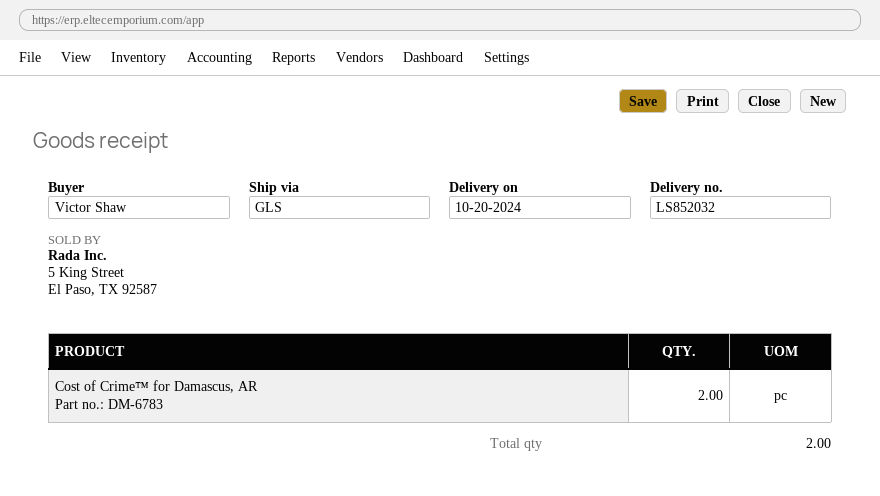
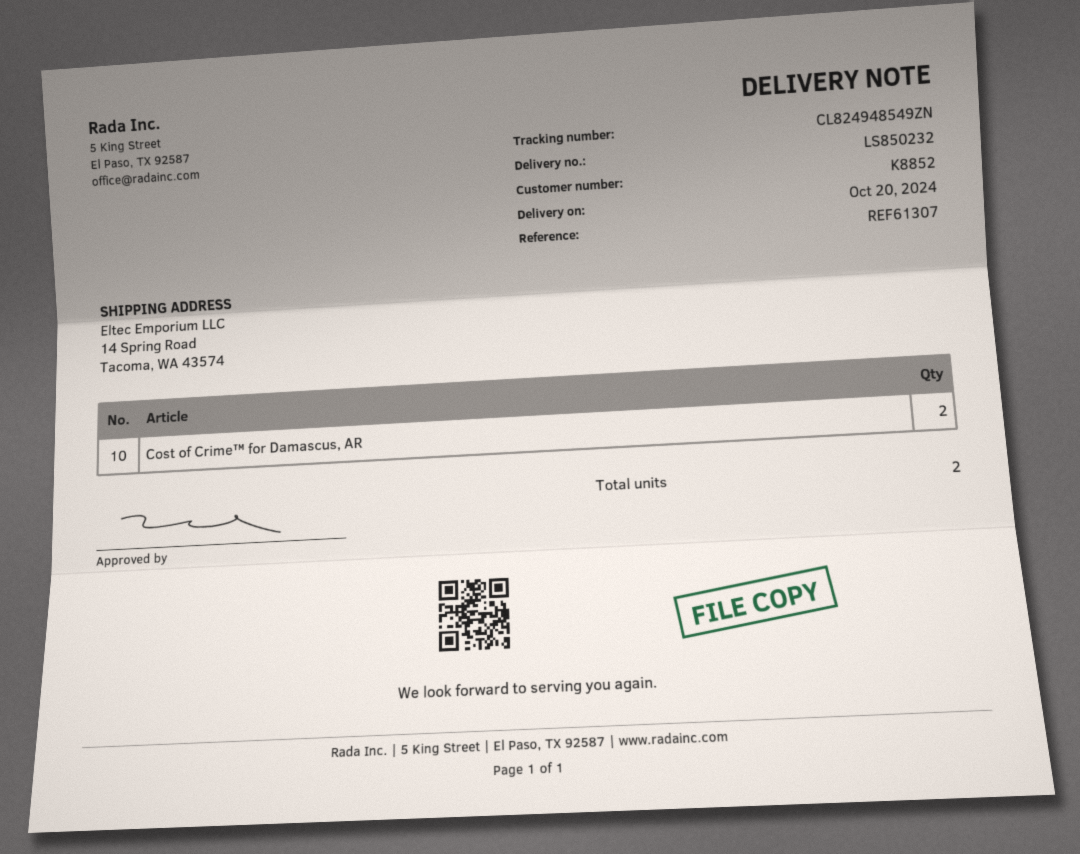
delivery note number: LS852032 -> LS850232

